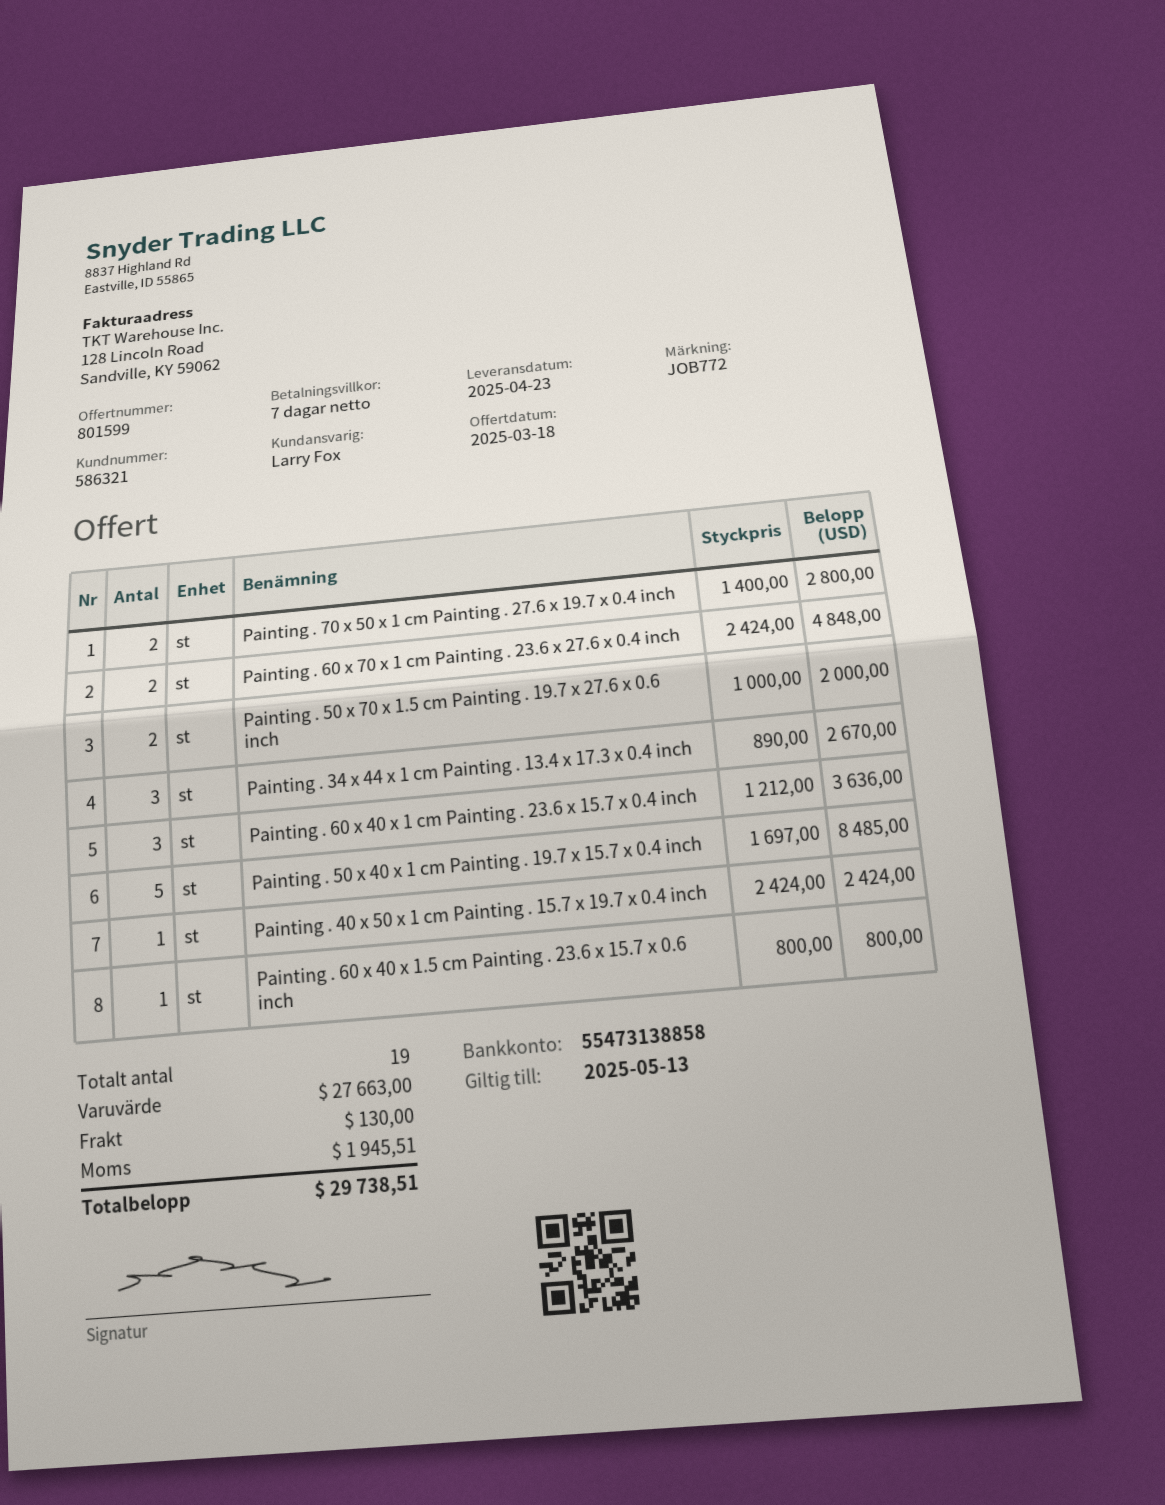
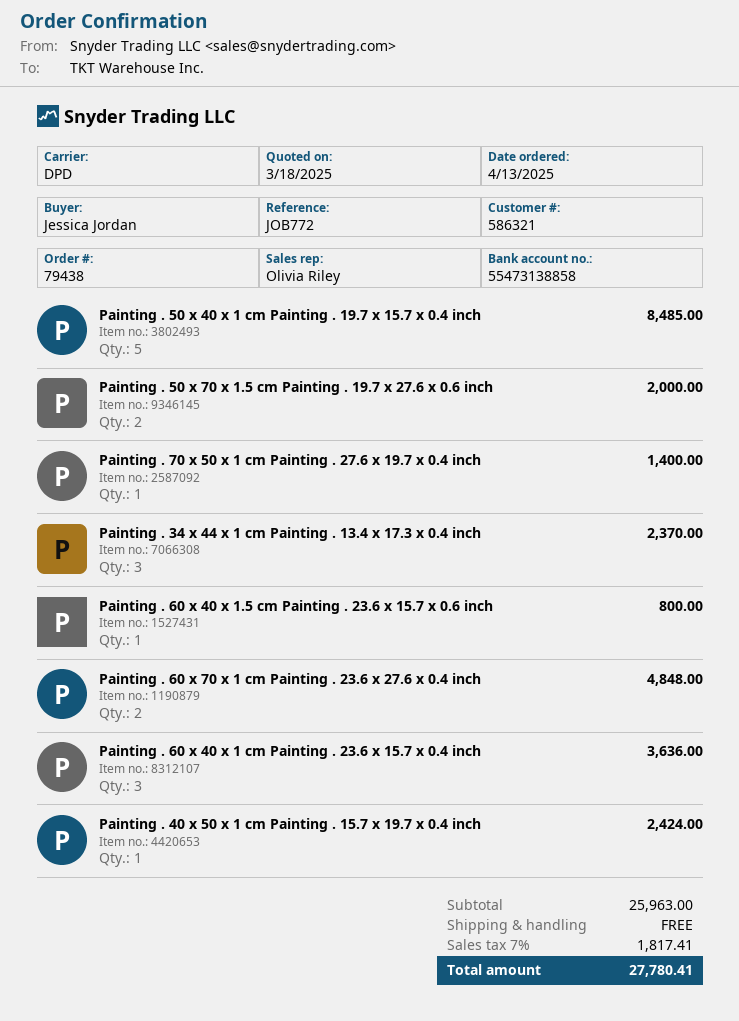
sales rep: Larry Fox -> Olivia Riley
Painting . 70 x 50 x 1 cm Painting . 27.6 x 19.7 x 0.4 inch: 2 for 2800.00 -> 1 for 1400.00
Painting . 34 x 44 x 1 cm Painting . 13.4 x 17.3 x 0.4 inch: 3 for 2670.00 -> 3 for 2370.00
subtotal: 27663.00 -> 25963.00
shipping: 130.00 -> 0.00
tax: 1945.51 -> 1817.41
total: 29738.51 -> 27780.41

